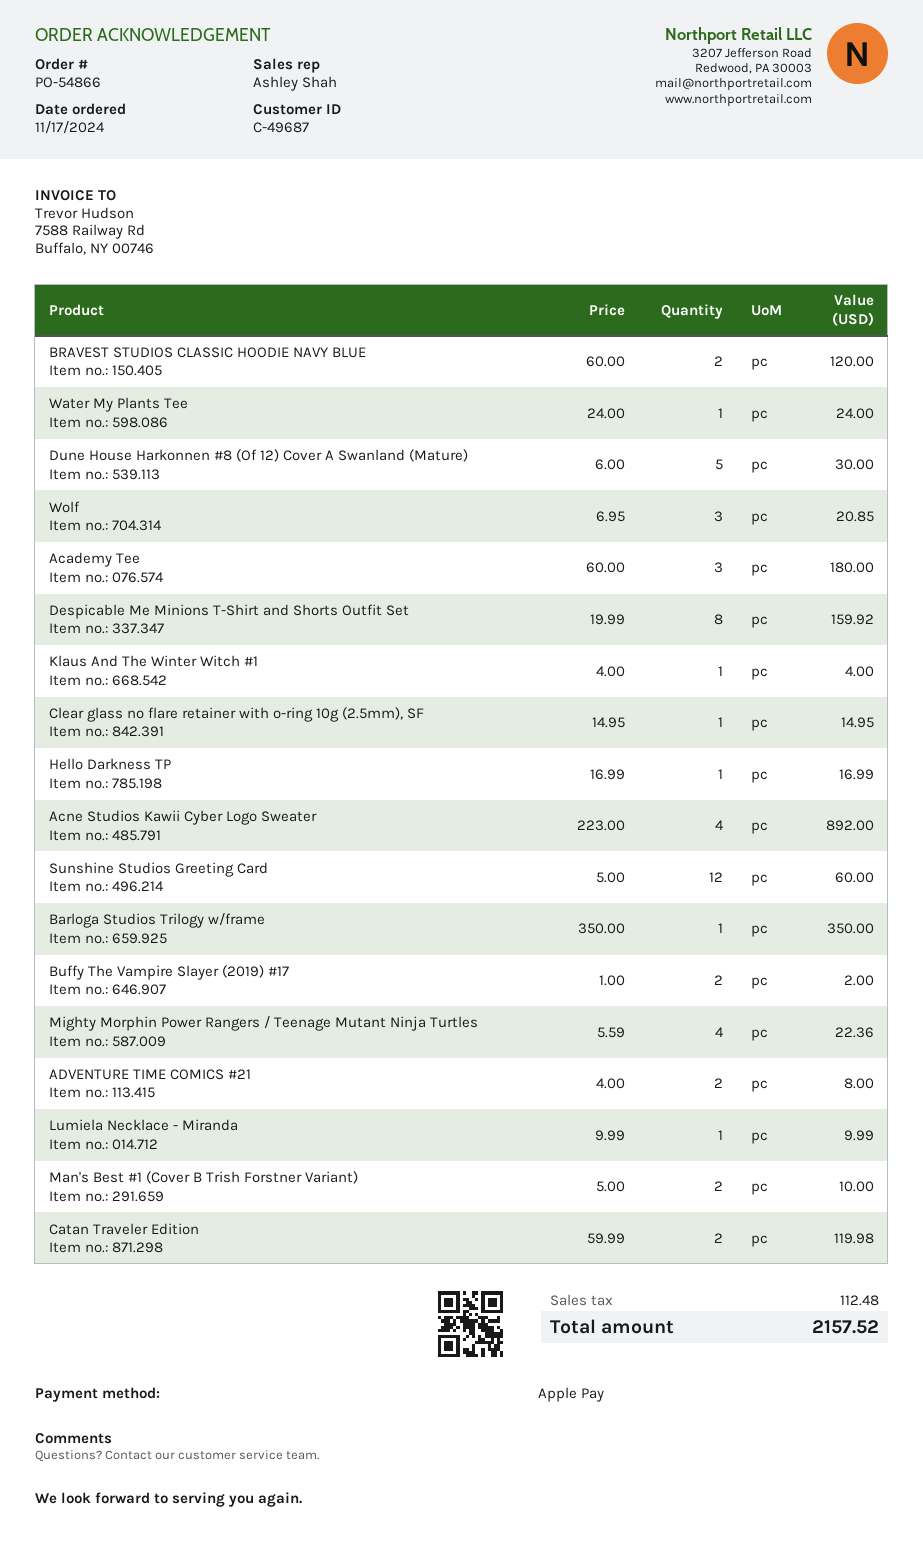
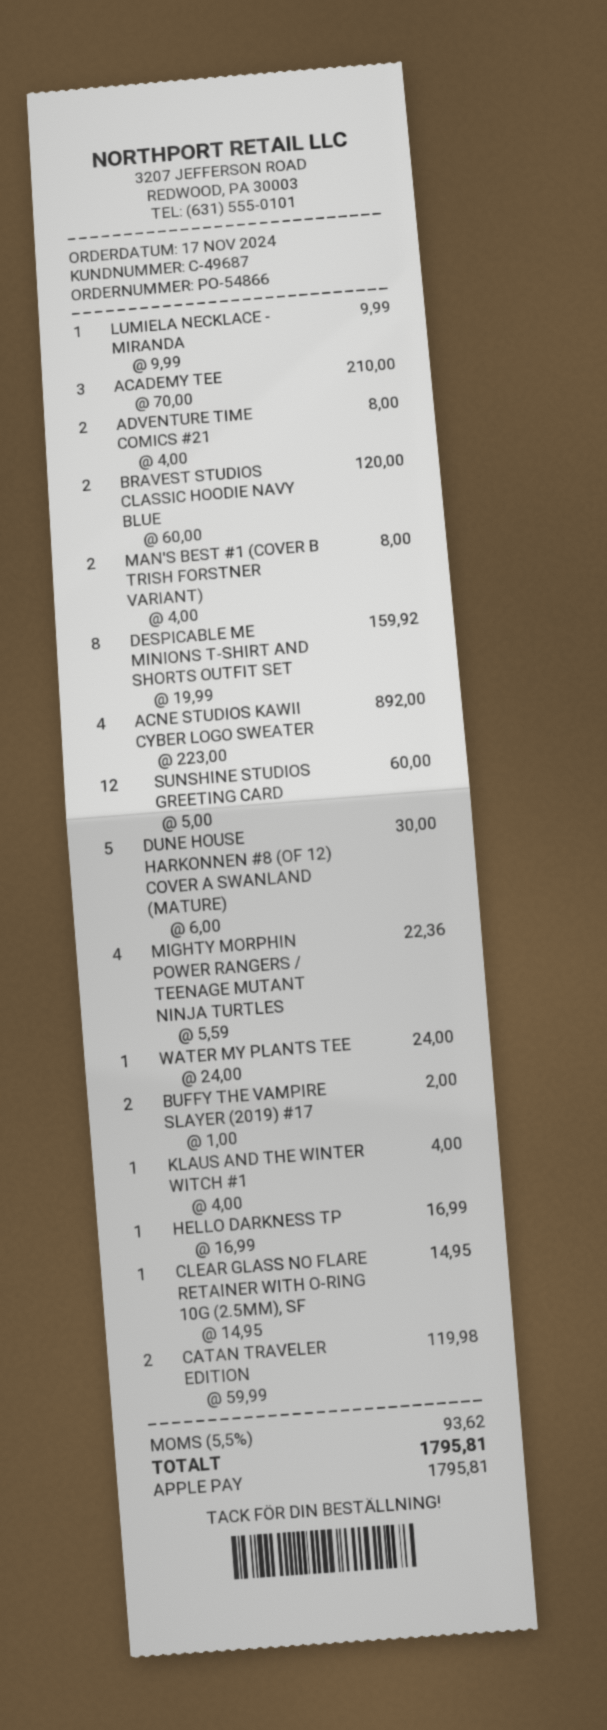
Wolf: 3 x 6.95 = 20.85 -> none
Academy Tee: 3 x 60.00 = 180.00 -> 3 x 70.00 = 210.00
Barloga Studios Trilogy w/frame: 1 x 350.00 = 350.00 -> none
Man's Best #1 (Cover B Trish Forstner Variant): 2 x 5.00 = 10.00 -> 2 x 4.00 = 8.00
tax: 112.48 -> 93.62
total: 2157.52 -> 1795.81

